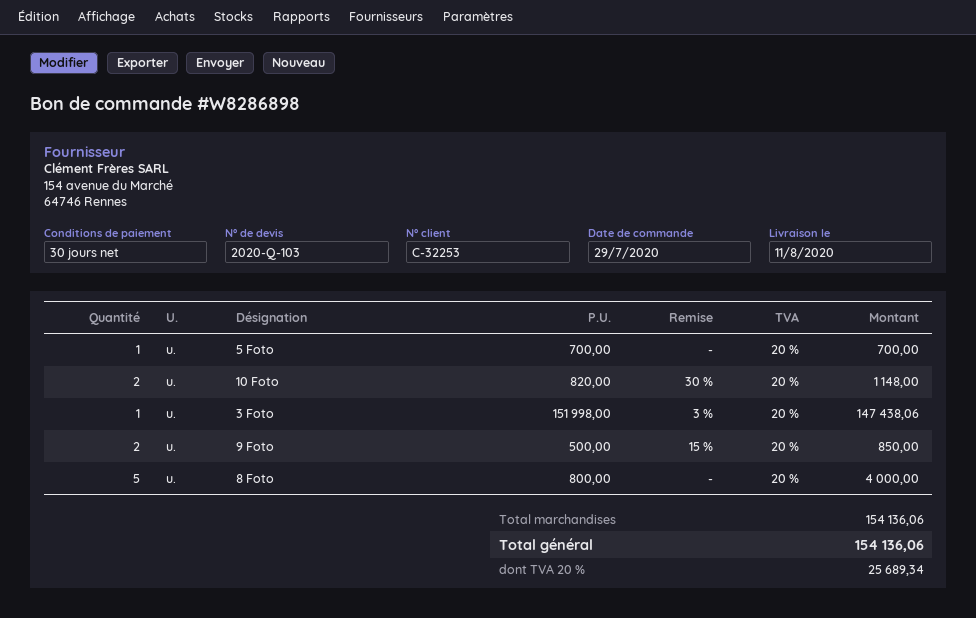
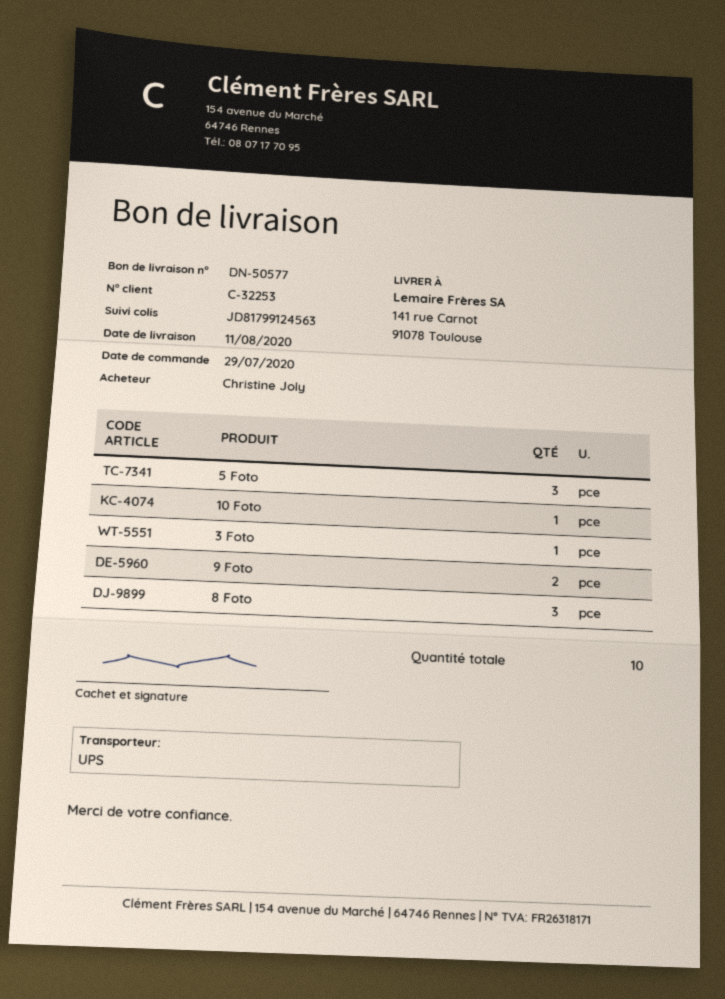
5 Foto: 1 -> 3
10 Foto: 2 -> 1
8 Foto: 5 -> 3

